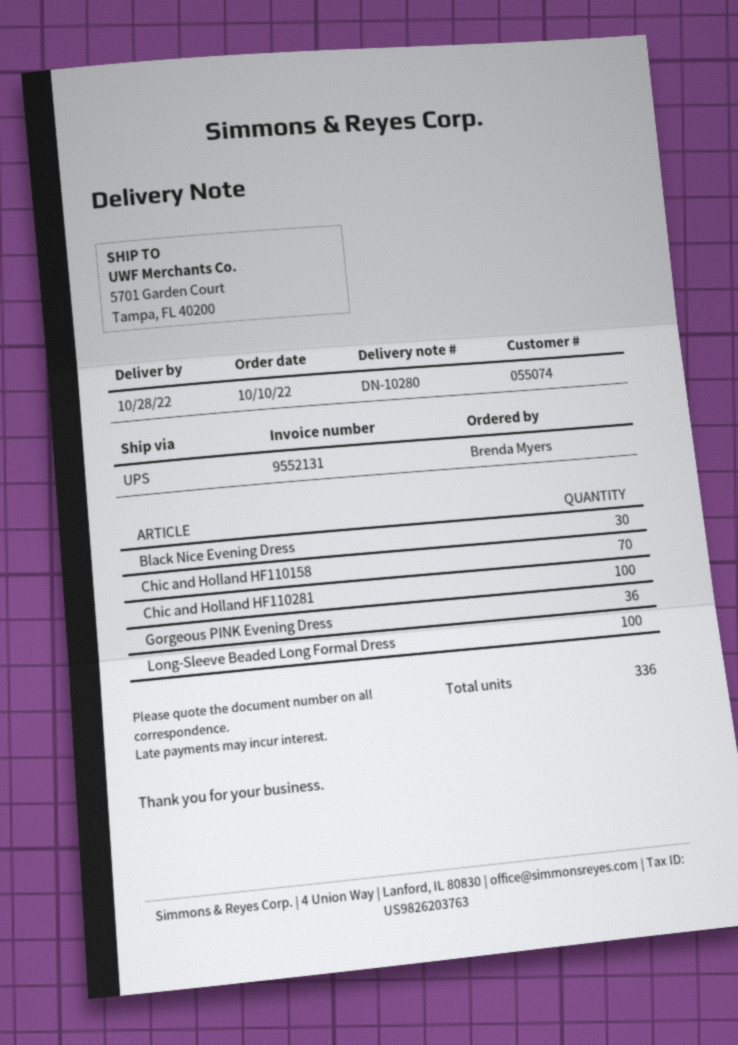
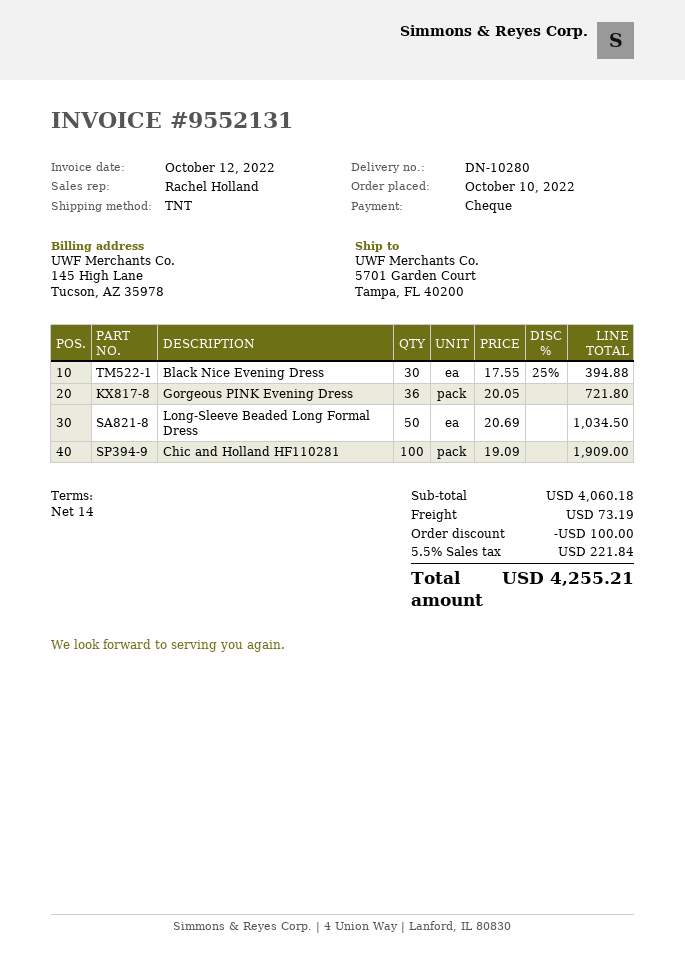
shipping method: UPS -> TNT
Chic and Holland HF110158: 70 -> none
Long-Sleeve Beaded Long Formal Dress: 100 -> 50

